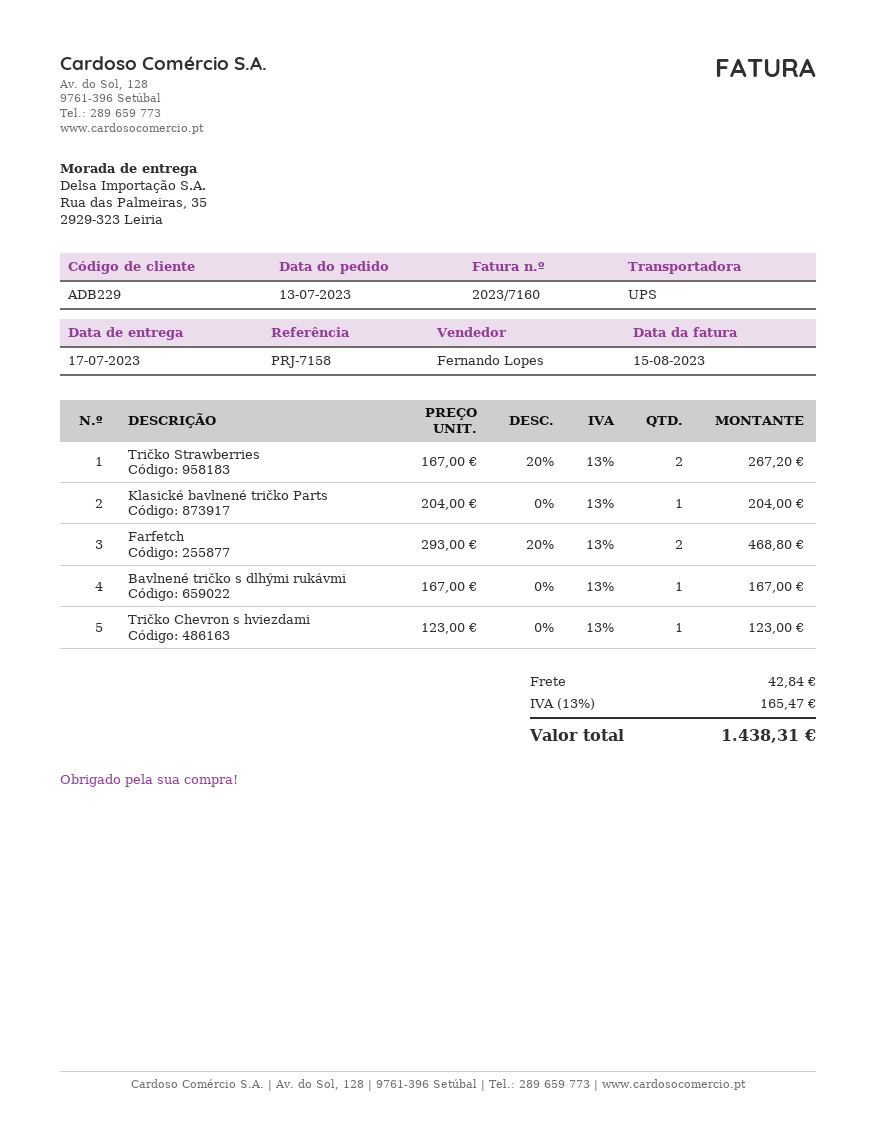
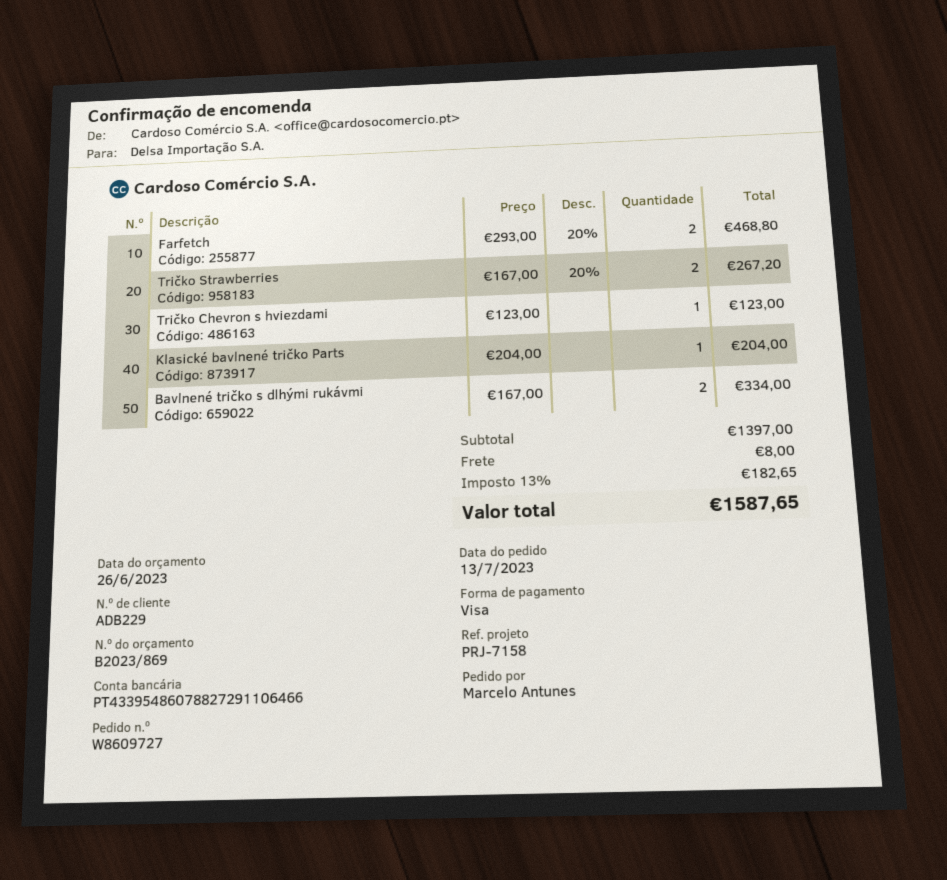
Bavlnené tričko s dlhými rukávmi: 1 x 167.00 = 167.00 -> 2 x 167.00 = 334.00
shipping: 42.84 -> 8.00
tax: 13% = 165.47 -> 13% = 182.65
total: 1438.31 -> 1587.65

